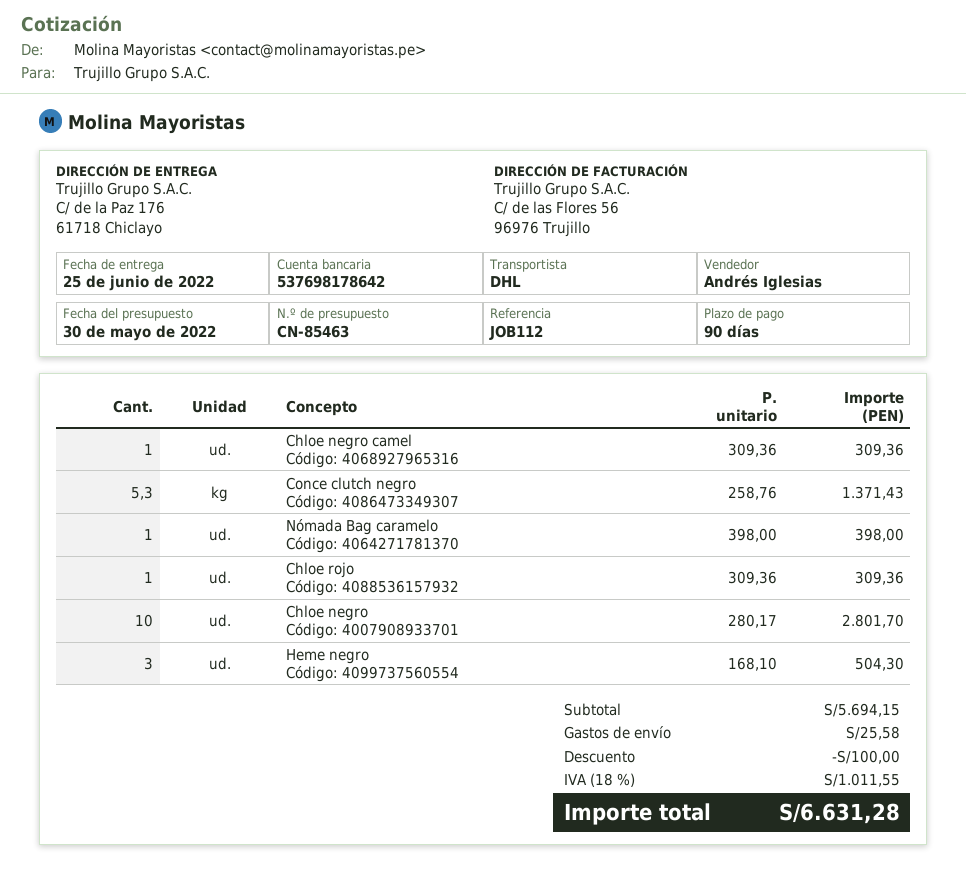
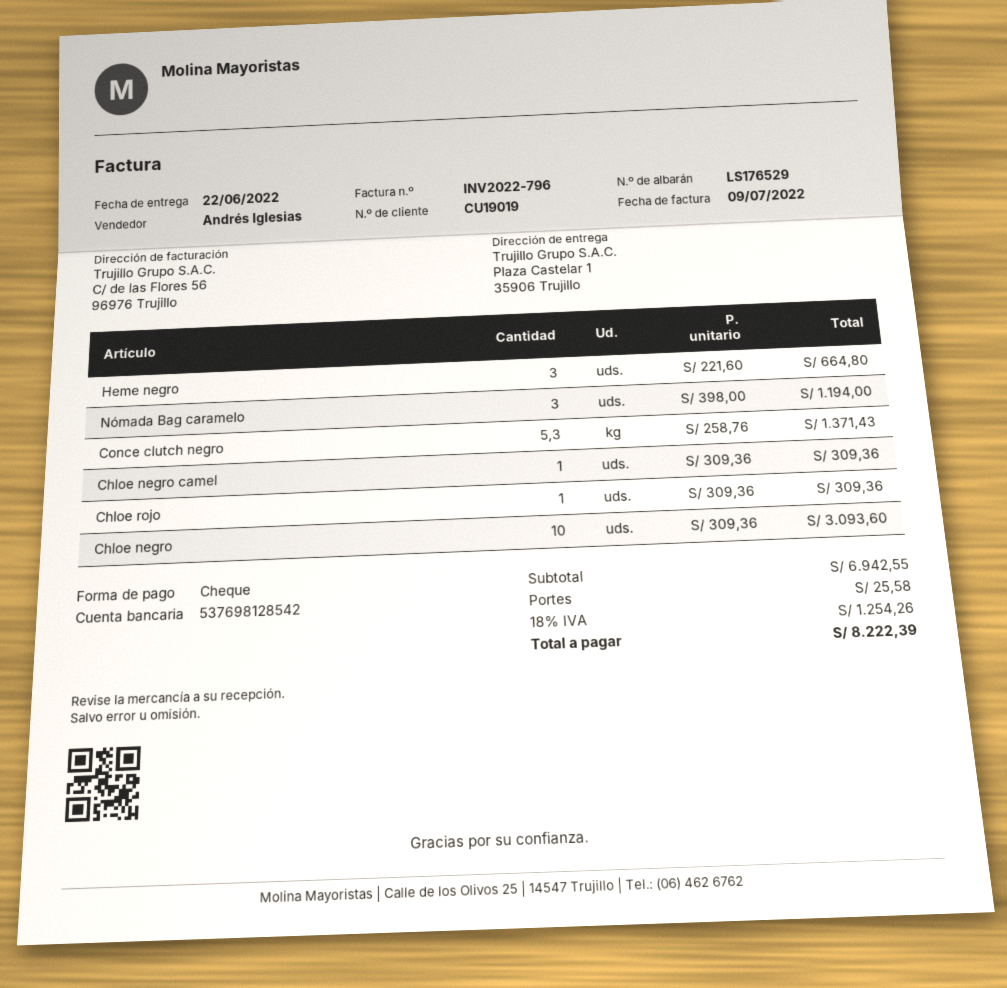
delivery date: 2022-06-25 -> 2022-06-22
bank account: 537698178642 -> 537698128542
ship to: C/ de la Paz 176, 61718 Chiclayo -> Plaza Castelar 1, 35906 Trujillo
Nómada Bag caramelo: 1 x 398.00 = 398.00 -> 3 x 398.00 = 1194.00
Chloe negro: 10 x 280.17 = 2801.70 -> 10 x 309.36 = 3093.60
Heme negro: 3 x 168.10 = 504.30 -> 3 x 221.60 = 664.80
subtotal: 5694.15 -> 6942.55
discount: 100.00 -> none
tax: 18% = 1011.55 -> 18% = 1254.26
total: 6631.28 -> 8222.39

